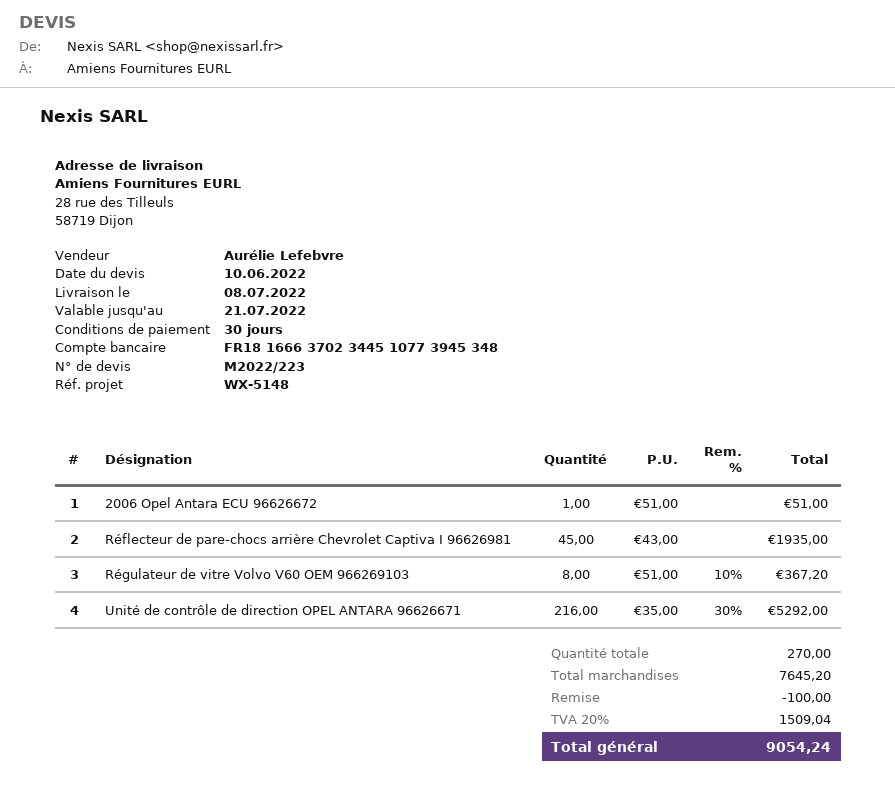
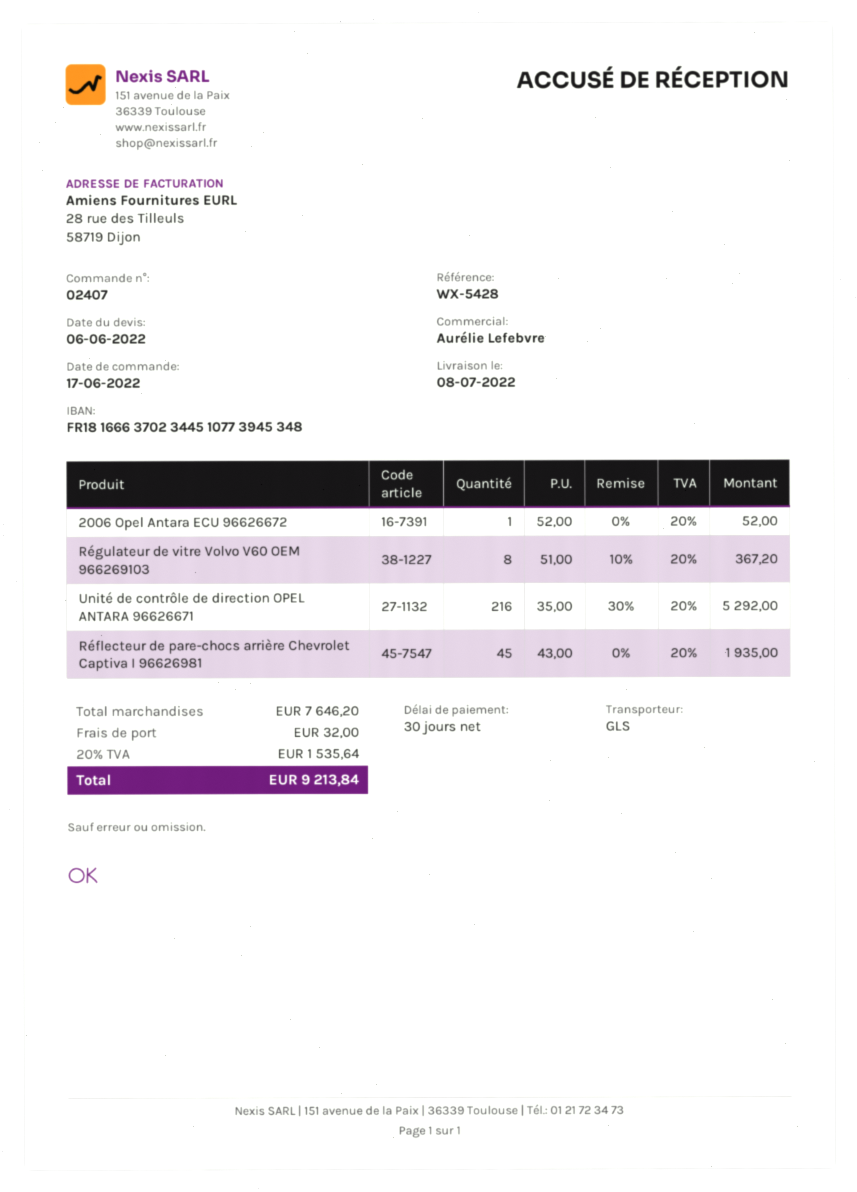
quote date: 2022-06-10 -> 2022-06-06
reference: WX-5148 -> WX-5428
2006 Opel Antara ECU 96626672: 1 x 51.00 = 51.00 -> 1 x 52.00 = 52.00
subtotal: 7645.20 -> 7646.20
discount: 100.00 -> none
shipping: none -> 32.00
tax: 20% = 1509.04 -> 20% = 1535.64
total: 9054.24 -> 9213.84

